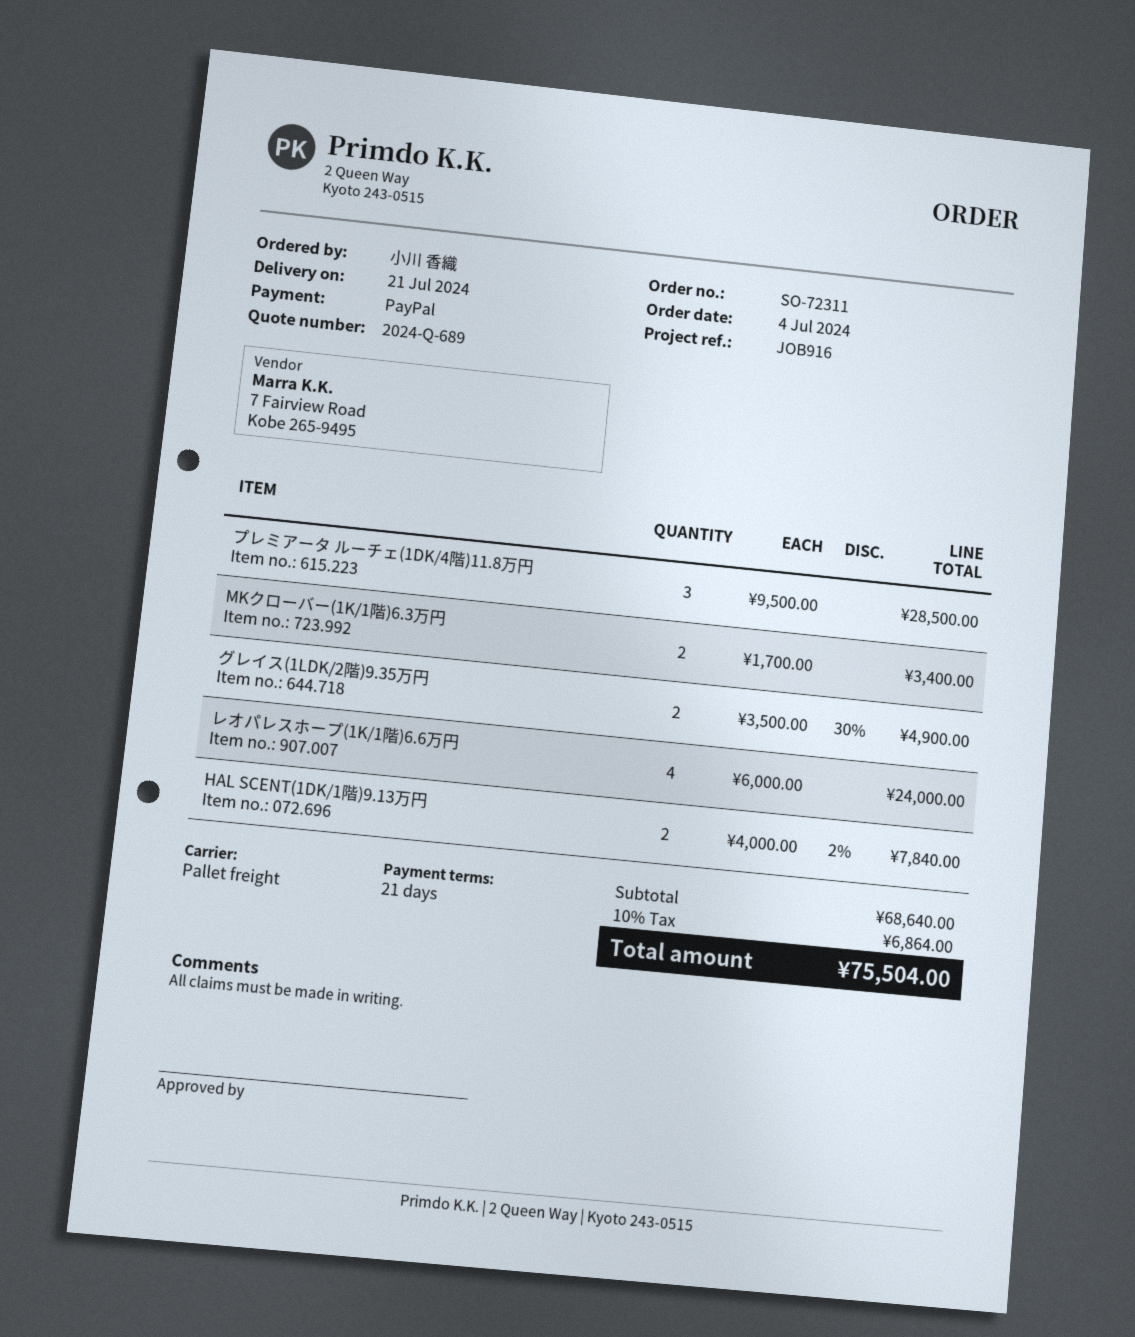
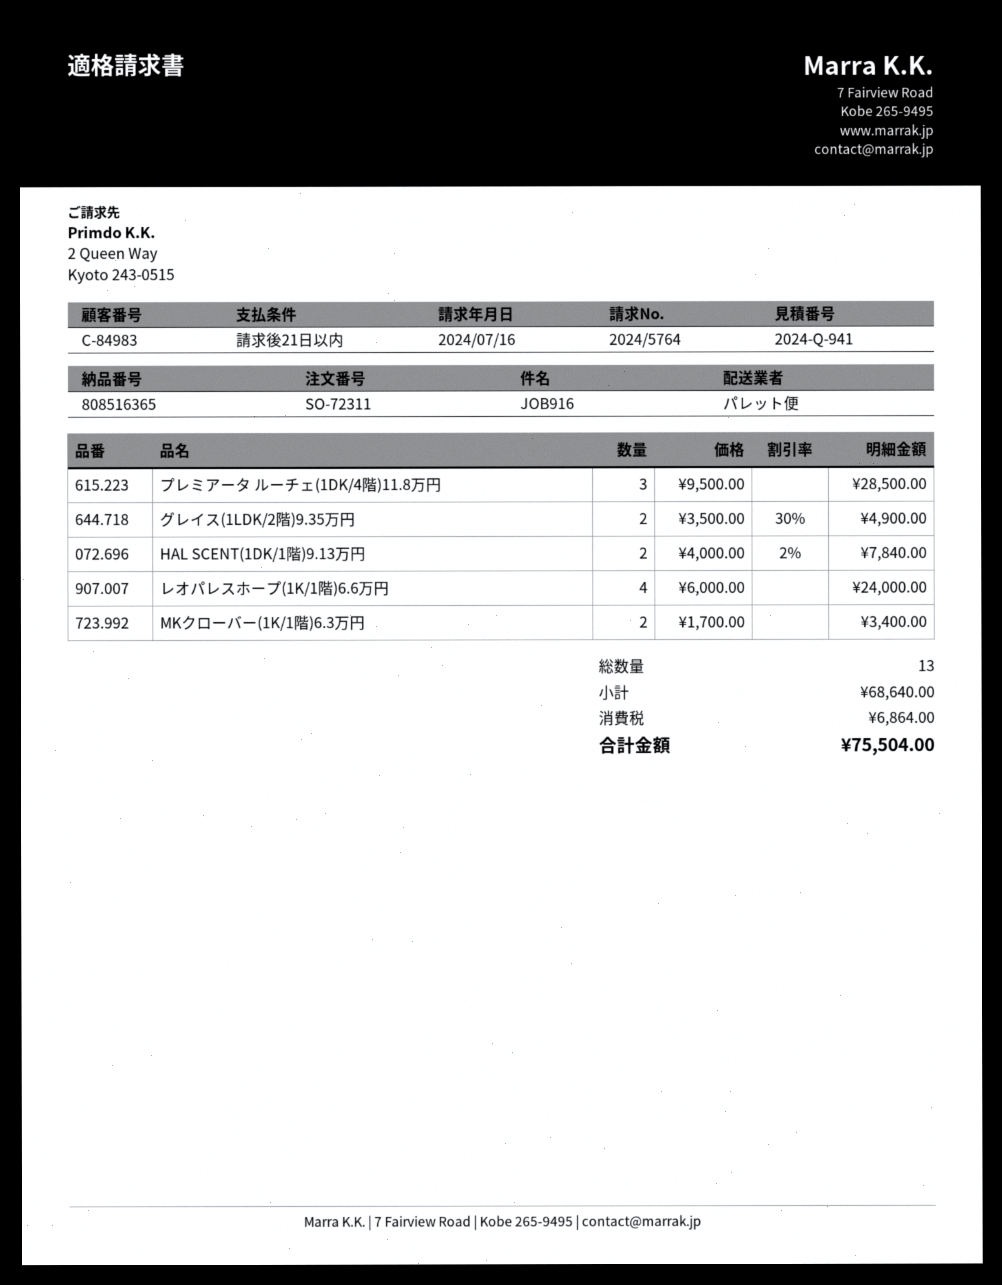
quote number: 2024-Q-689 -> 2024-Q-941

